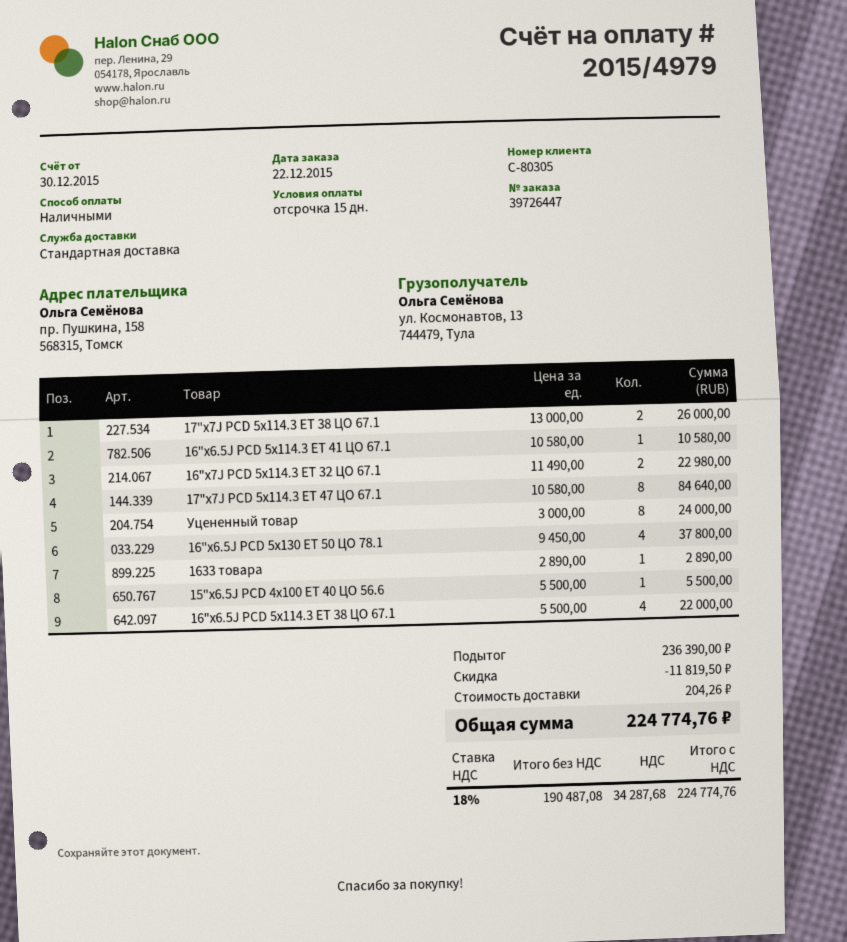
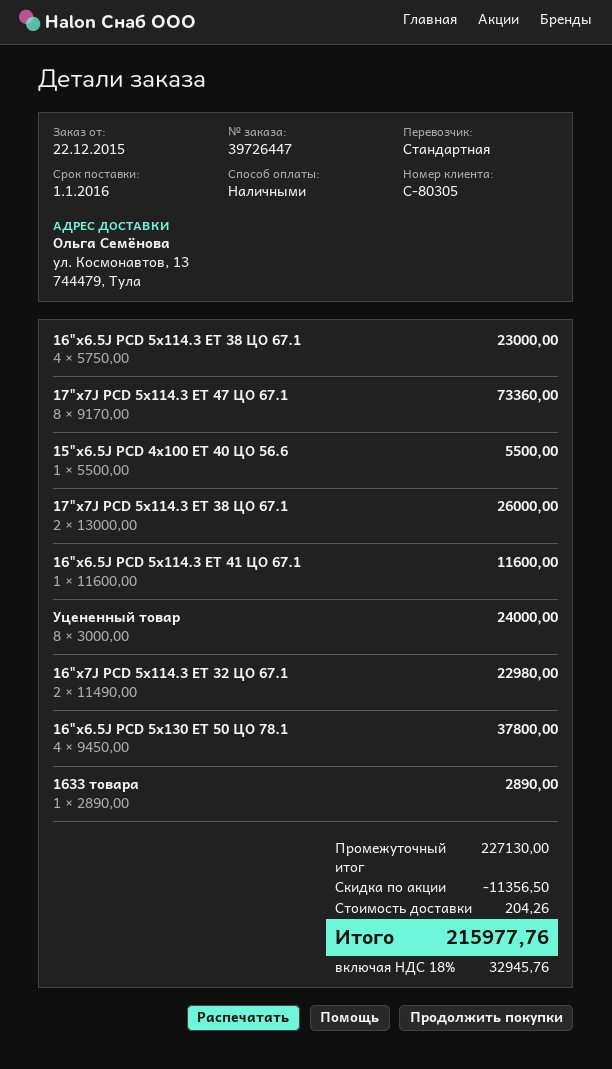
16"x6.5J PCD 5x114.3 ЕТ 41 ЦО 67.1: 1 x 10580.00 = 10580.00 -> 1 x 11600.00 = 11600.00
17"x7J PCD 5x114.3 ЕТ 47 ЦО 67.1: 8 x 10580.00 = 84640.00 -> 8 x 9170.00 = 73360.00
16"x6.5J PCD 5x114.3 ЕТ 38 ЦО 67.1: 4 x 5500.00 = 22000.00 -> 4 x 5750.00 = 23000.00
subtotal: 236390.00 -> 227130.00
discount: 11819.50 -> 11356.50
tax: 18% = 34287.68 -> 18% = 32945.76
total: 224774.76 -> 215977.76

